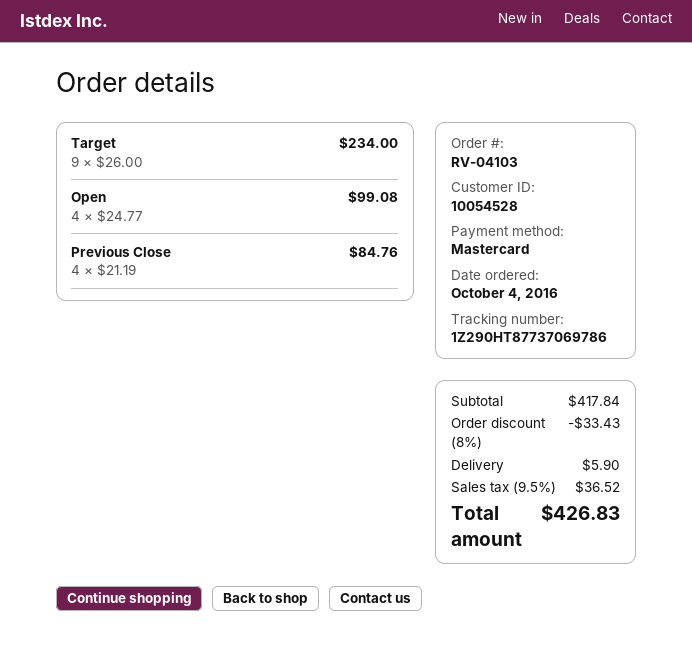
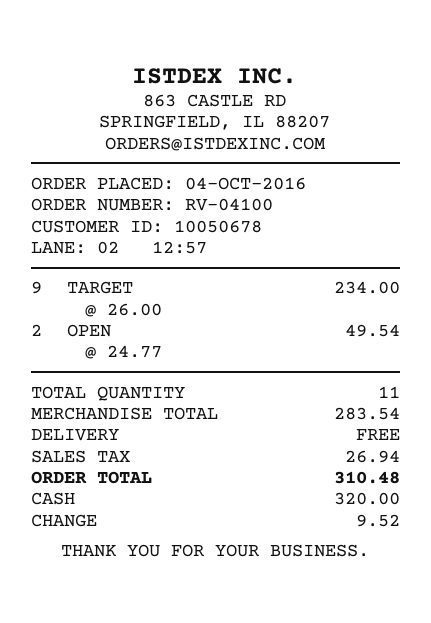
order number: RV-04103 -> RV-04100
customer number: 10054528 -> 10050678
payment method: Mastercard -> cash
Open: 4 x 24.77 = 99.08 -> 2 x 24.77 = 49.54
Previous Close: 4 x 21.19 = 84.76 -> none
subtotal: 417.84 -> 283.54
discount: 8% = 33.43 -> none
shipping: 5.90 -> 0.00
tax: 36.52 -> 26.94
total: 426.83 -> 310.48

